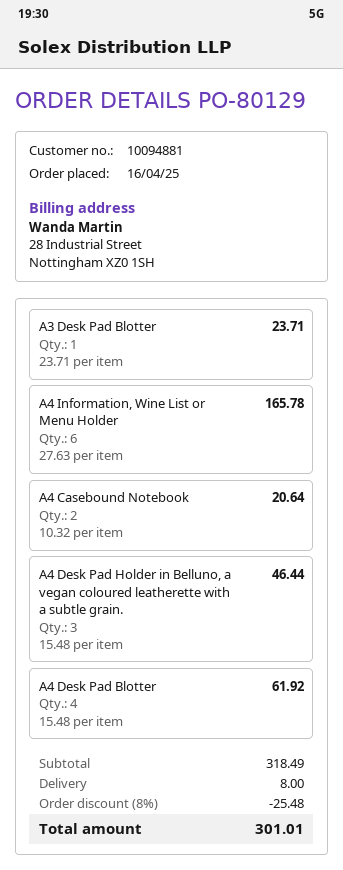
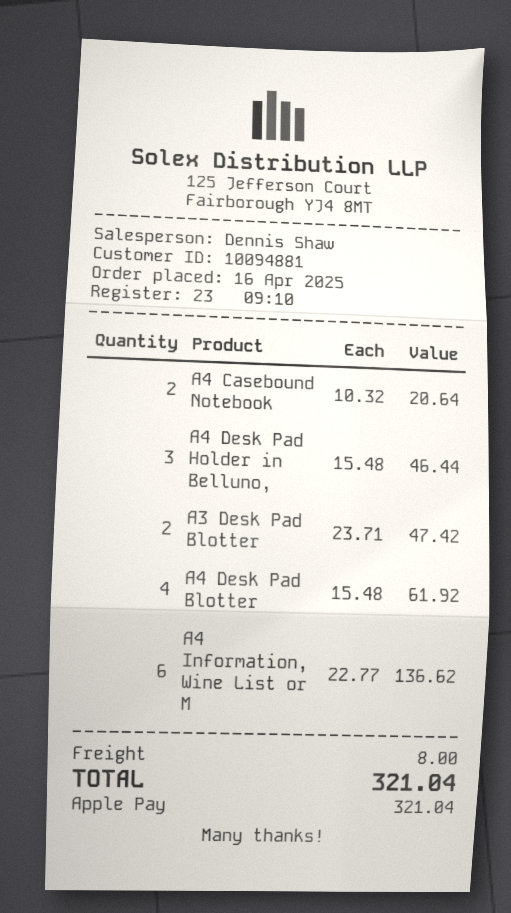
A3 Desk Pad Blotter: 1 x 23.71 = 23.71 -> 2 x 23.71 = 47.42
A4 Information, Wine List or Menu Holder: 6 x 27.63 = 165.78 -> 6 x 22.77 = 136.62
discount: 8% = 25.48 -> none
total: 301.01 -> 321.04

